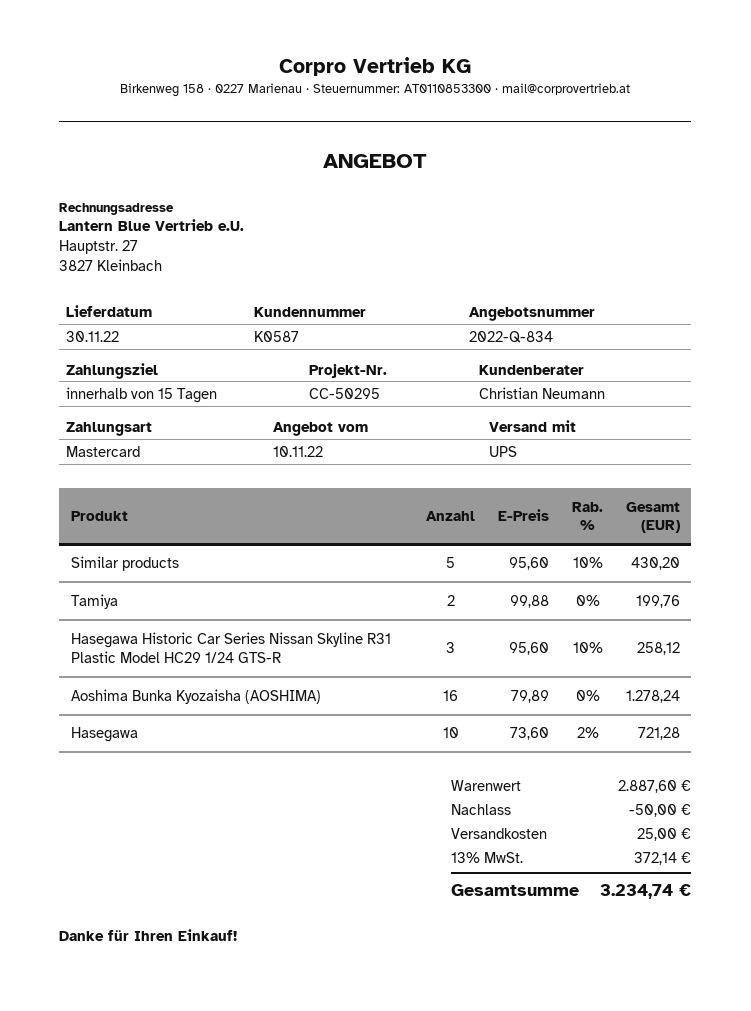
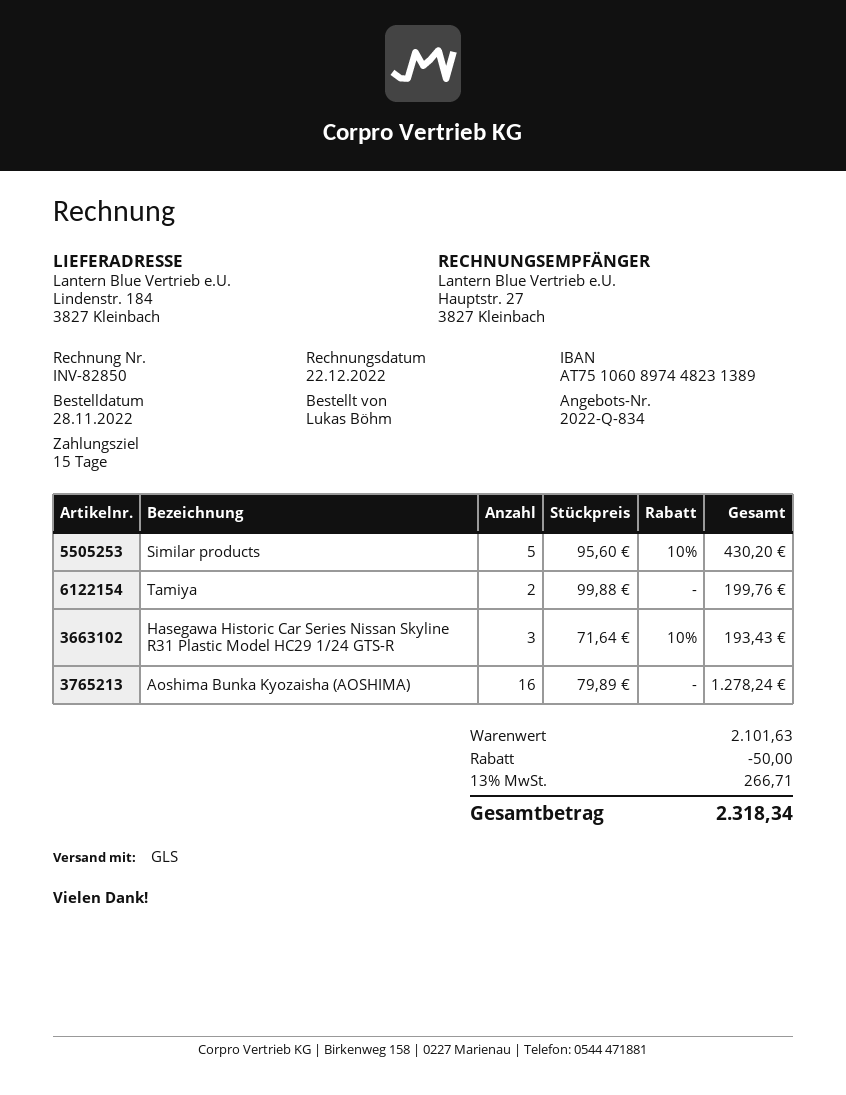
shipping method: UPS -> GLS
Hasegawa Historic Car Series Nissan Skyline R31 Plastic Model HC29 1/24 GTS-R: 3 x 95.60 - 10% = 258.12 -> 3 x 71.64 - 10% = 193.43
Hasegawa: 10 x 73.60 - 2% = 721.28 -> none
subtotal: 2887.60 -> 2101.63
shipping: 25.00 -> none
tax: 13% = 372.14 -> 13% = 266.71
total: 3234.74 -> 2318.34

